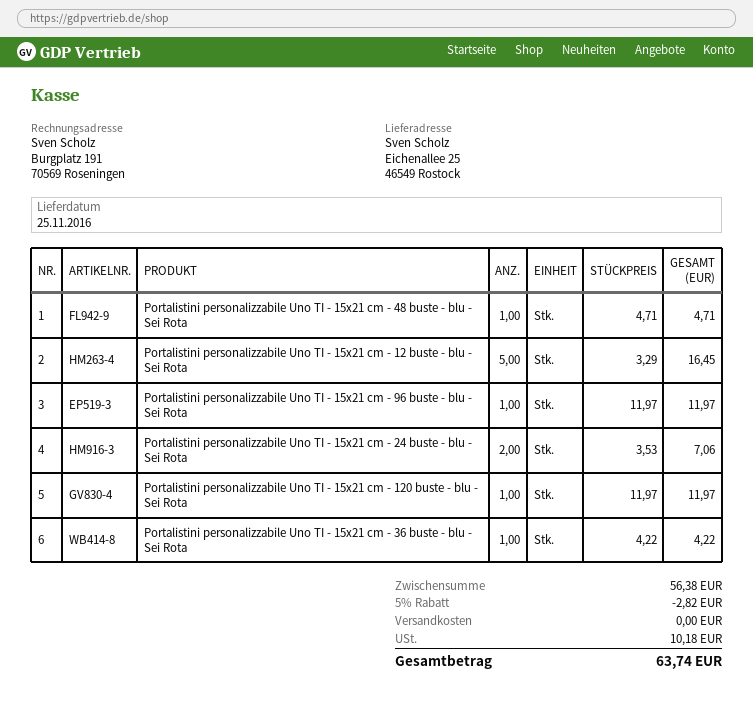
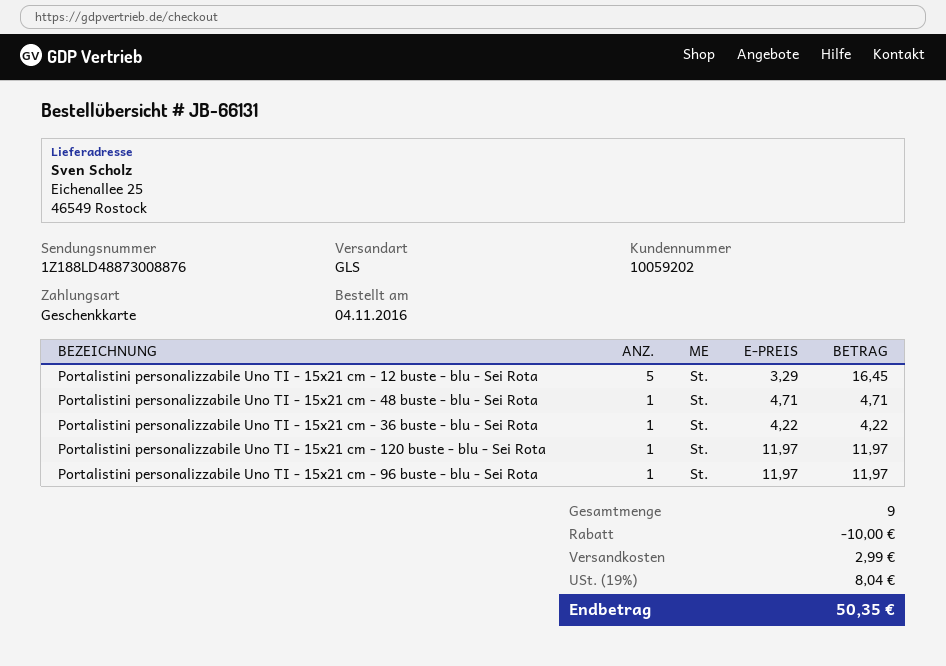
Portalistini personalizzabile Uno TI - 15x21 cm - 24 buste - blu - Sei Rota: 2 x 3.53 = 7.06 -> none
discount: 2.82 -> 10.00
shipping: 0.00 -> 2.99
tax: 10.18 -> 8.04
total: 63.74 -> 50.35

